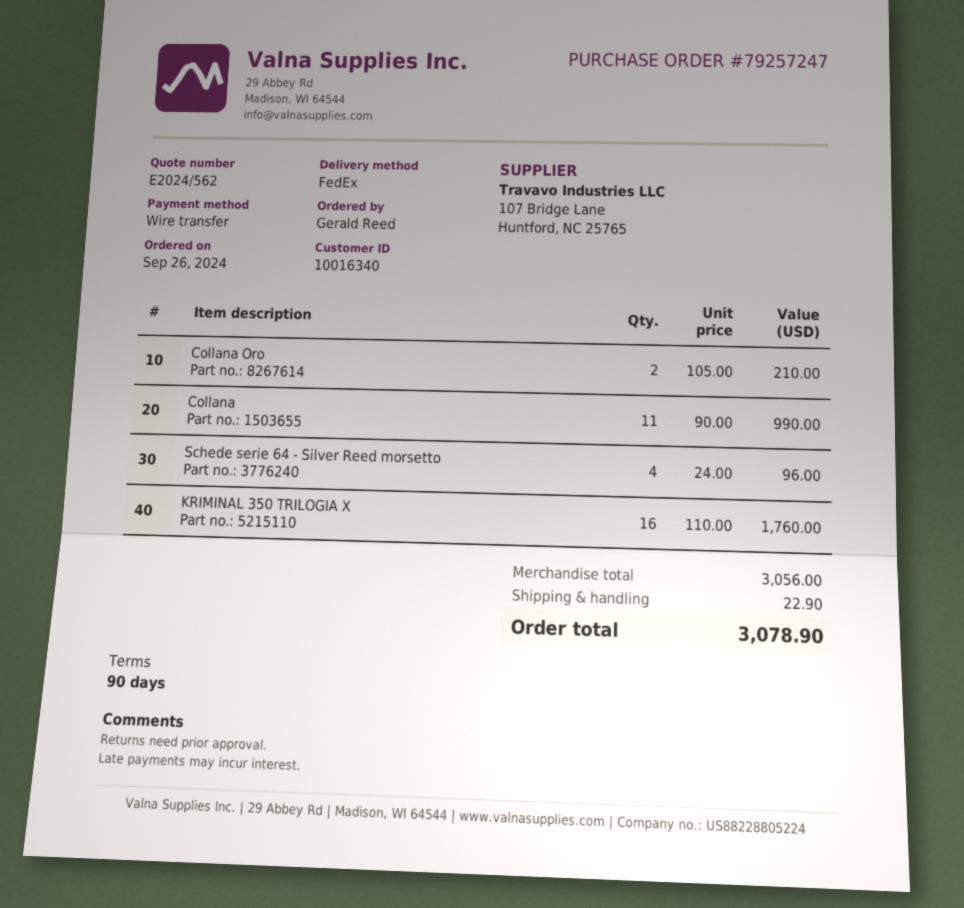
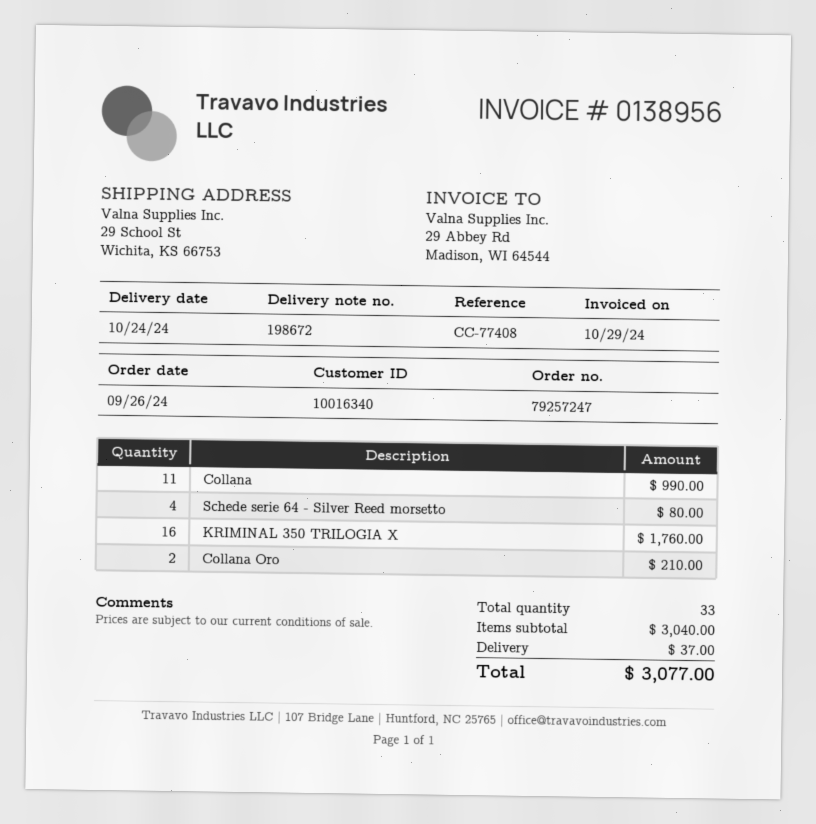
Schede serie 64 - Silver Reed morsetto: 4 for 96.00 -> 4 for 80.00
subtotal: 3056.00 -> 3040.00
shipping: 22.90 -> 37.00
total: 3078.90 -> 3077.00

